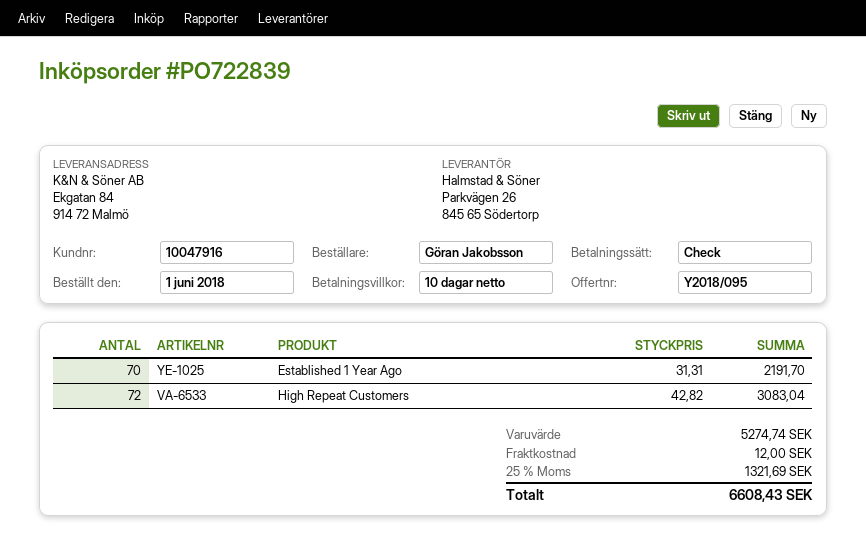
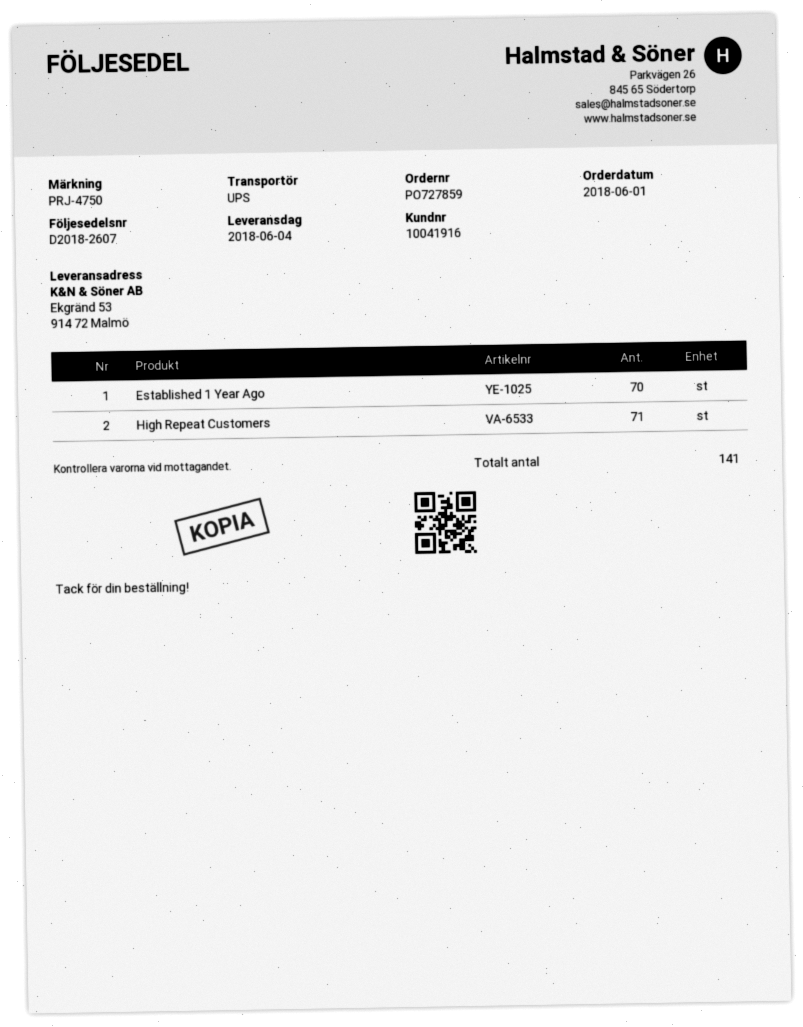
order number: PO722839 -> PO727859
customer number: 10047916 -> 10041916
ship to: Ekgatan 84, 914 72 Malmö -> Ekgränd 53, 914 72 Malmö
High Repeat Customers: 72 -> 71

